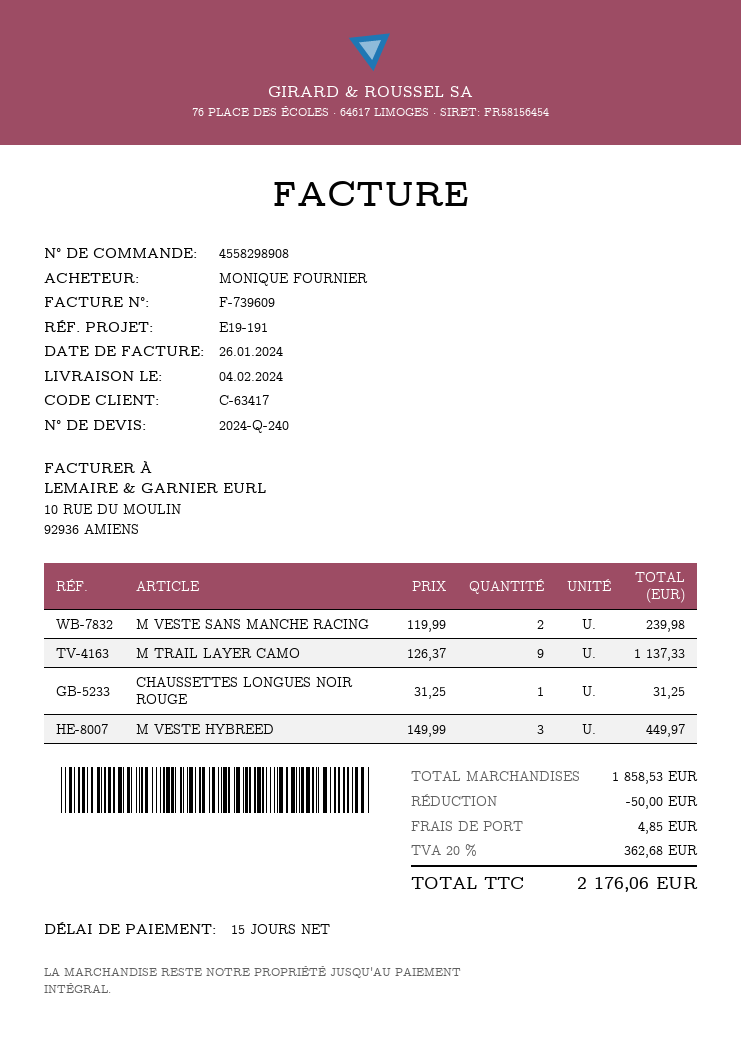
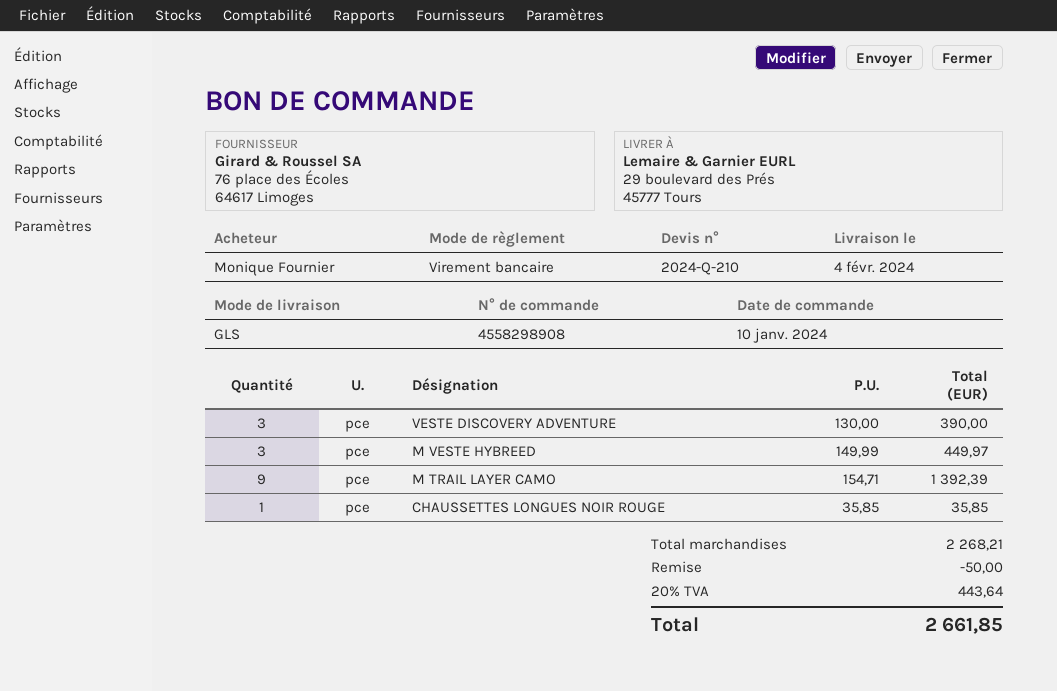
quote number: 2024-Q-240 -> 2024-Q-210
M VESTE SANS MANCHE RACING: 2 x 119.99 = 239.98 -> none
M TRAIL LAYER CAMO: 9 x 126.37 = 1137.33 -> 9 x 154.71 = 1392.39
CHAUSSETTES LONGUES NOIR ROUGE: 1 x 31.25 = 31.25 -> 1 x 35.85 = 35.85
VESTE DISCOVERY ADVENTURE: none -> 3 x 130.00 = 390.00
subtotal: 1858.53 -> 2268.21
shipping: 4.85 -> none
tax: 20% = 362.68 -> 20% = 443.64
total: 2176.06 -> 2661.85

